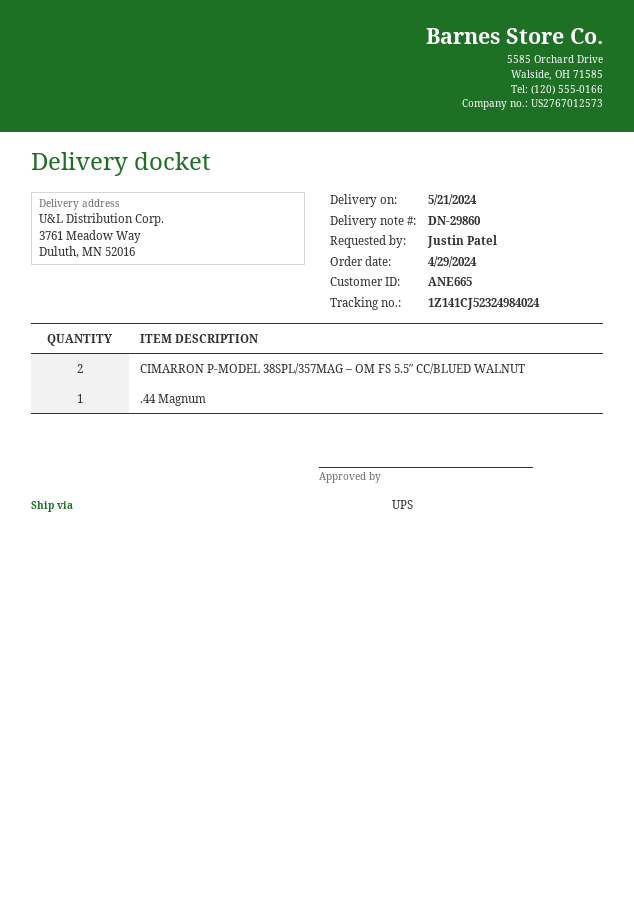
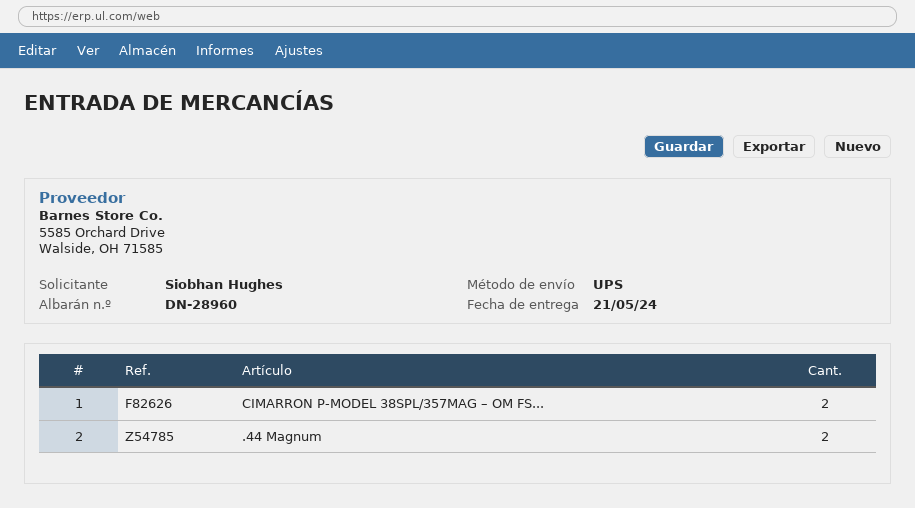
delivery note number: DN-29860 -> DN-28960
ordered by: Justin Patel -> Siobhan Hughes
.44 Magnum: 1 -> 2

